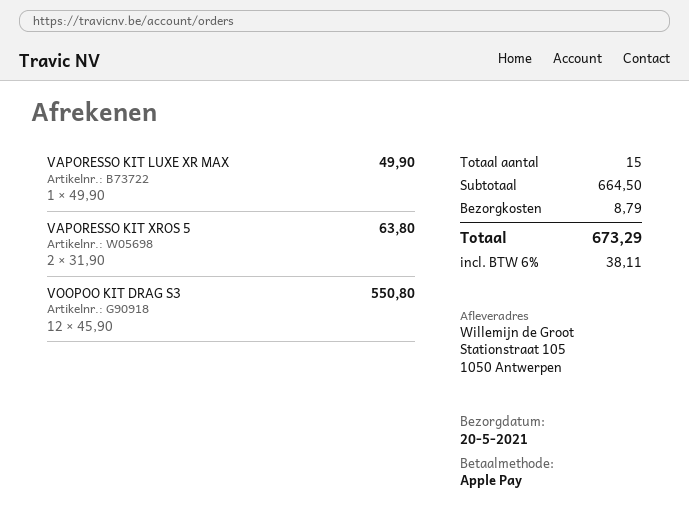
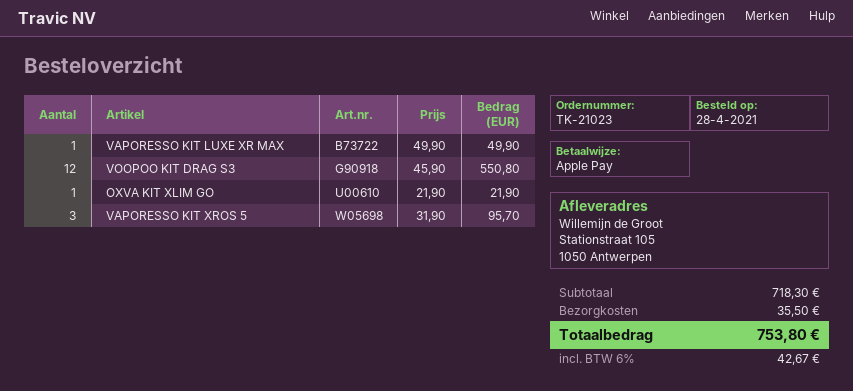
VAPORESSO KIT XROS 5: 2 x 31.90 = 63.80 -> 3 x 31.90 = 95.70
OXVA KIT XLIM GO: none -> 1 x 21.90 = 21.90
subtotal: 664.50 -> 718.30
shipping: 8.79 -> 35.50
tax: 6% = 38.11 -> 6% = 42.67
total: 673.29 -> 753.80

